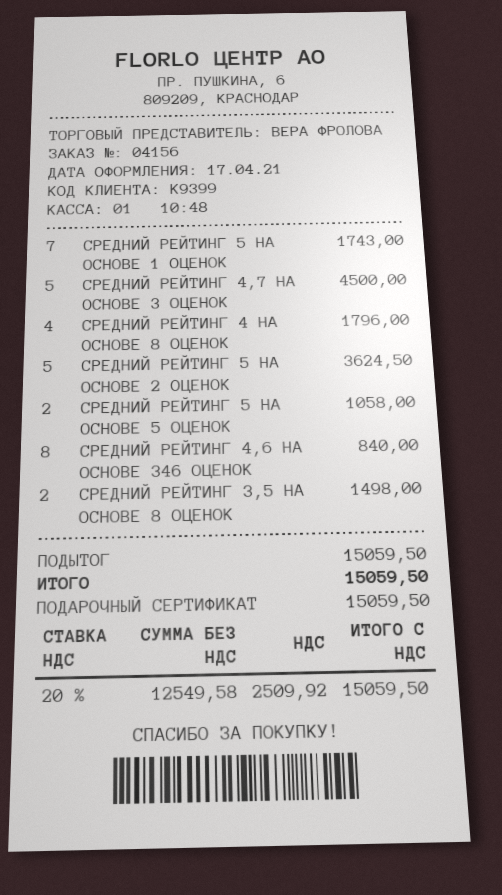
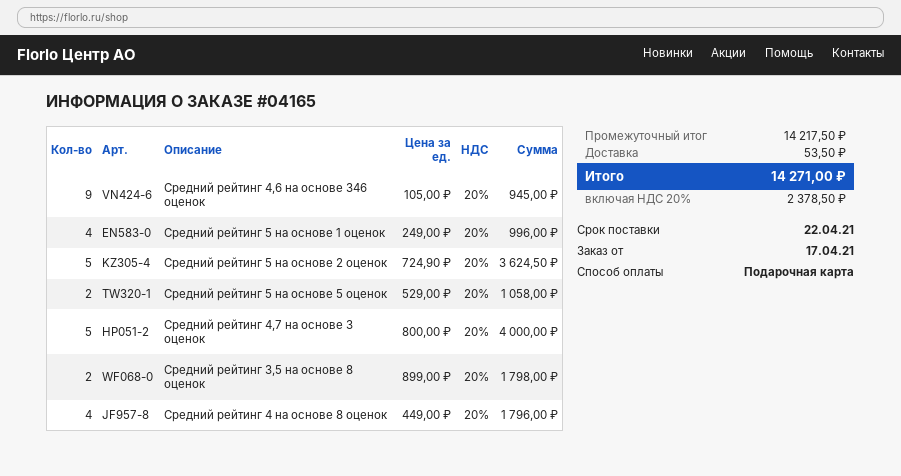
order number: 04156 -> 04165
СРЕДНИЙ РЕЙТИНГ 5 НА ОСНОВЕ 1 ОЦЕНОК: 7 for 1743.00 -> 4 for 996.00
СРЕДНИЙ РЕЙТИНГ 4,7 НА ОСНОВЕ 3 ОЦЕНОК: 5 for 4500.00 -> 5 for 4000.00
СРЕДНИЙ РЕЙТИНГ 4,6 НА ОСНОВЕ 346 ОЦЕНОК: 8 for 840.00 -> 9 for 945.00
СРЕДНИЙ РЕЙТИНГ 3,5 НА ОСНОВЕ 8 ОЦЕНОК: 2 for 1498.00 -> 2 for 1798.00
subtotal: 15059.50 -> 14217.50
shipping: none -> 53.50
tax: 20% = 2509.92 -> 20% = 2378.50
total: 15059.50 -> 14271.00

